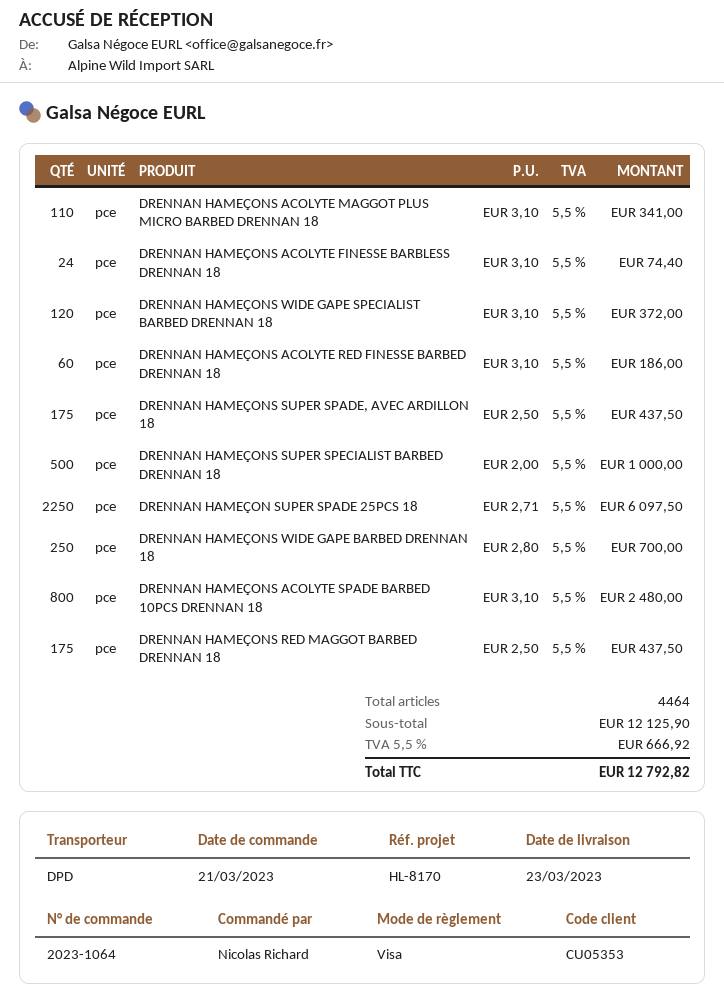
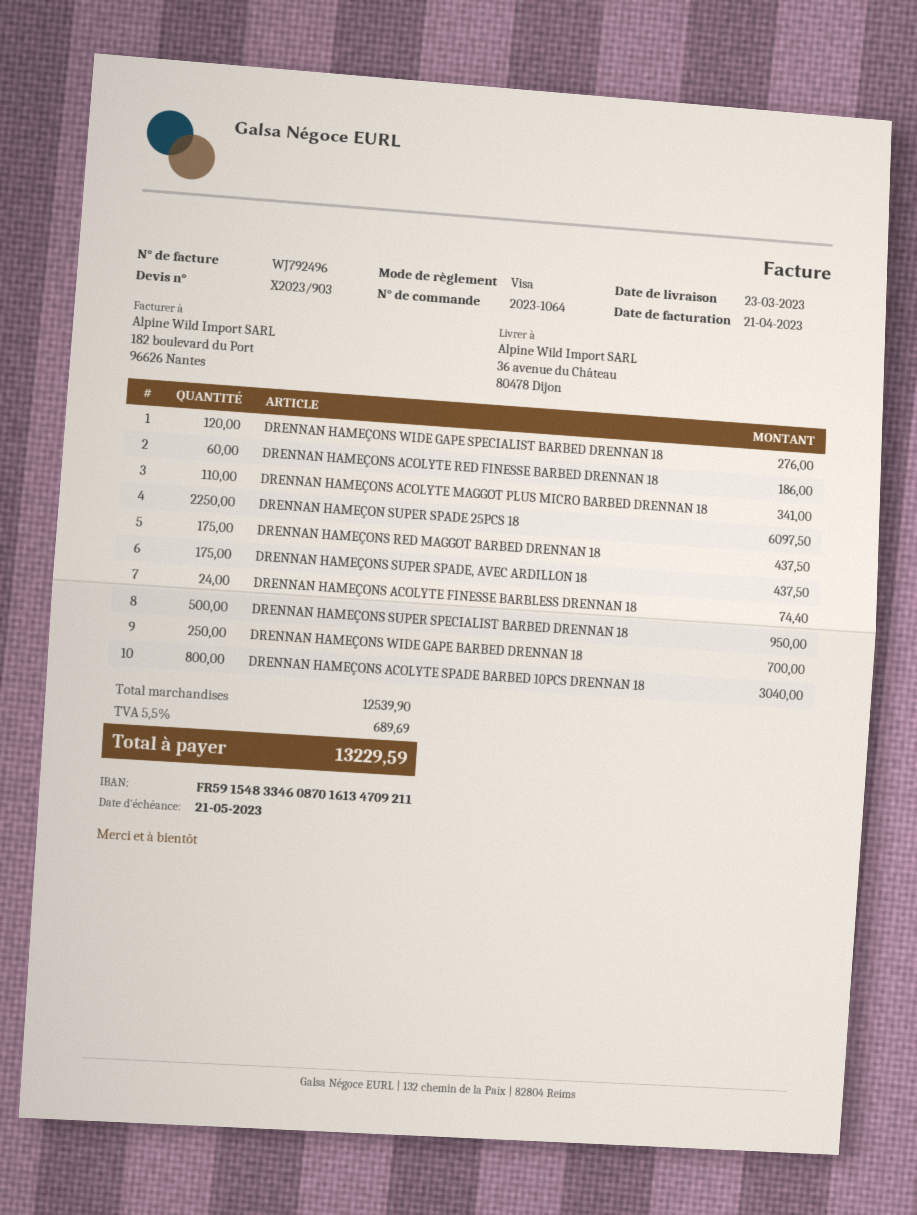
DRENNAN HAMEÇONS WIDE GAPE SPECIALIST BARBED DRENNAN 18: 120 for 372.00 -> 120 for 276.00
DRENNAN HAMEÇONS SUPER SPECIALIST BARBED DRENNAN 18: 500 for 1000.00 -> 500 for 950.00
DRENNAN HAMEÇONS ACOLYTE SPADE BARBED 10PCS DRENNAN 18: 800 for 2480.00 -> 800 for 3040.00
subtotal: 12125.90 -> 12539.90
tax: 5.5% = 666.92 -> 5.5% = 689.69
total: 12792.82 -> 13229.59

